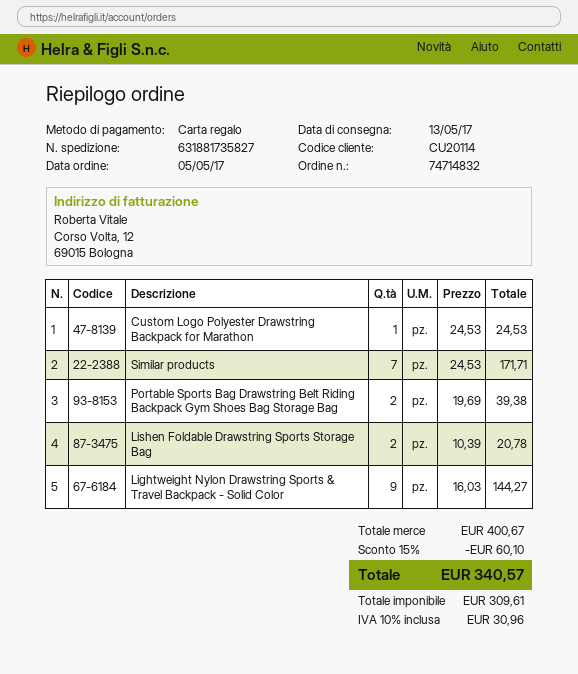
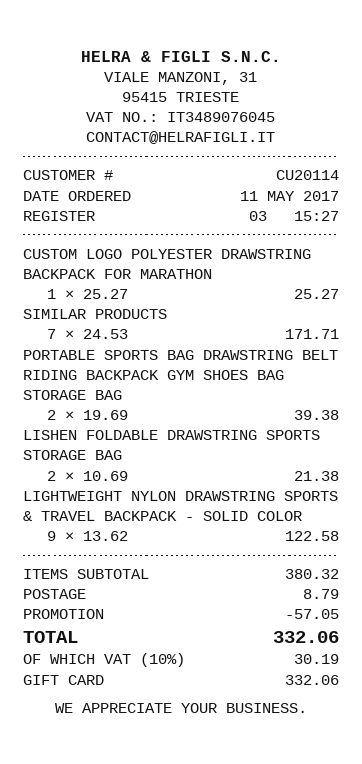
order date: 2017-05-05 -> 2017-05-11
Custom Logo Polyester Drawstring Backpack for Marathon: 1 x 24.53 = 24.53 -> 1 x 25.27 = 25.27
Lishen Foldable Drawstring Sports Storage Bag: 2 x 10.39 = 20.78 -> 2 x 10.69 = 21.38
Lightweight Nylon Drawstring Sports & Travel Backpack - Solid Color: 9 x 16.03 = 144.27 -> 9 x 13.62 = 122.58
subtotal: 400.67 -> 380.32
discount: 60.10 -> 57.05
shipping: none -> 8.79
tax: 10% = 30.96 -> 10% = 30.19
total: 340.57 -> 332.06

